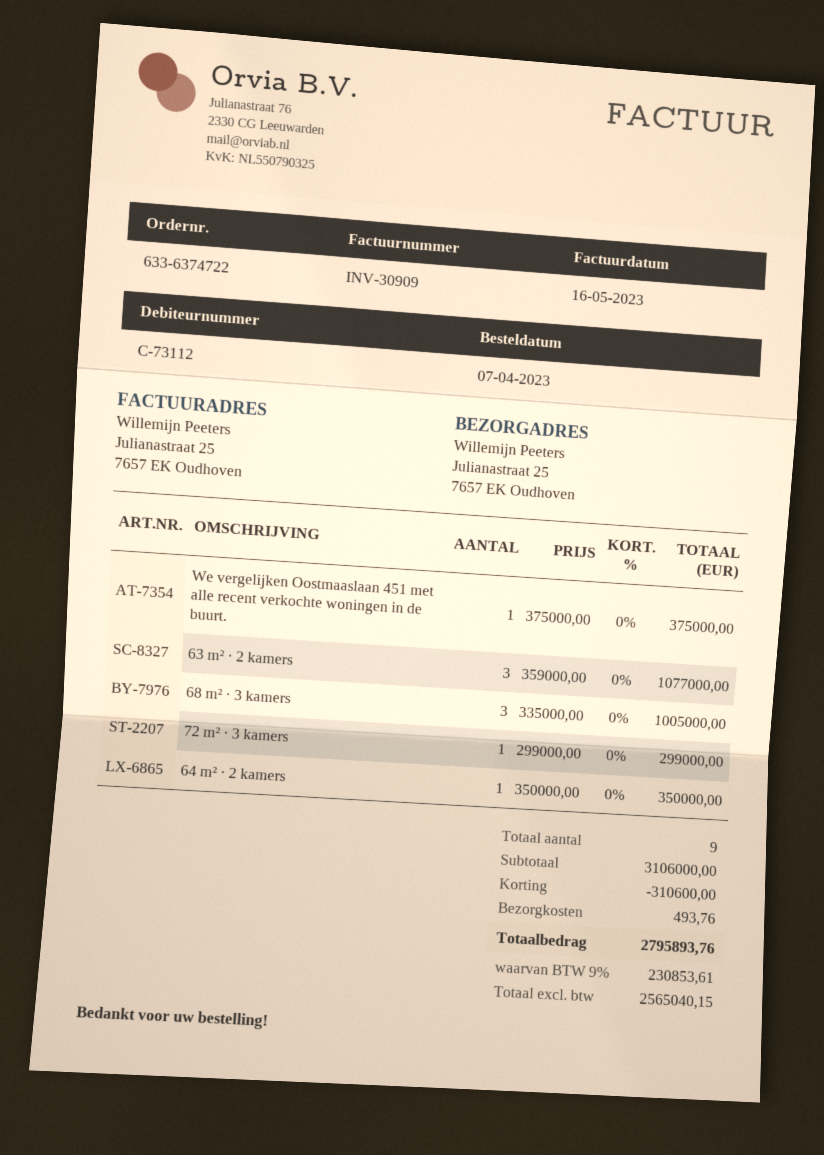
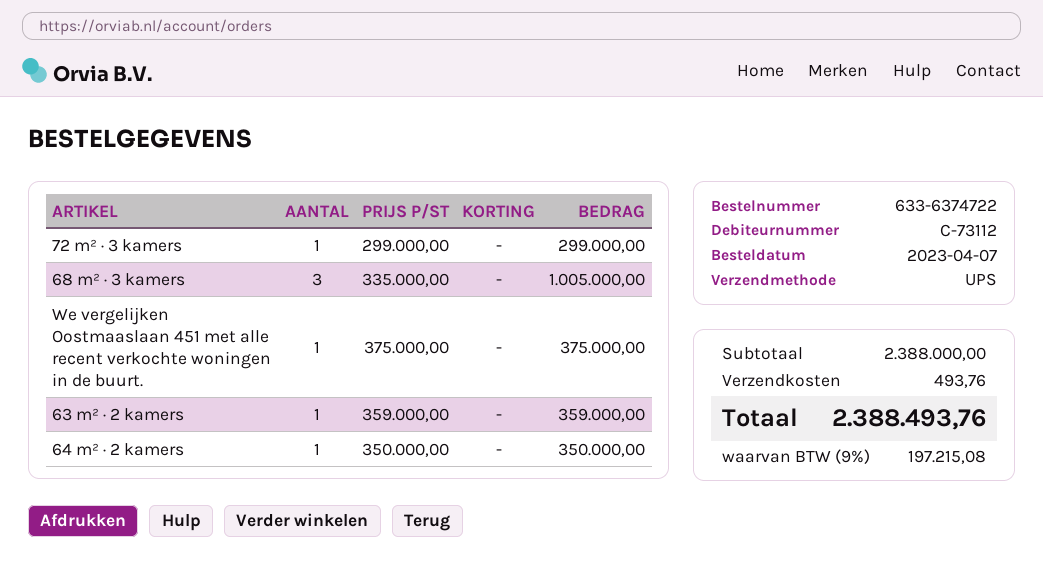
63 m² · 2 kamers: 3 x 359000.00 = 1077000.00 -> 1 x 359000.00 = 359000.00
subtotal: 3106000.00 -> 2388000.00
discount: 310600.00 -> none
tax: 9% = 230853.61 -> 9% = 197215.08
total: 2795893.76 -> 2388493.76

